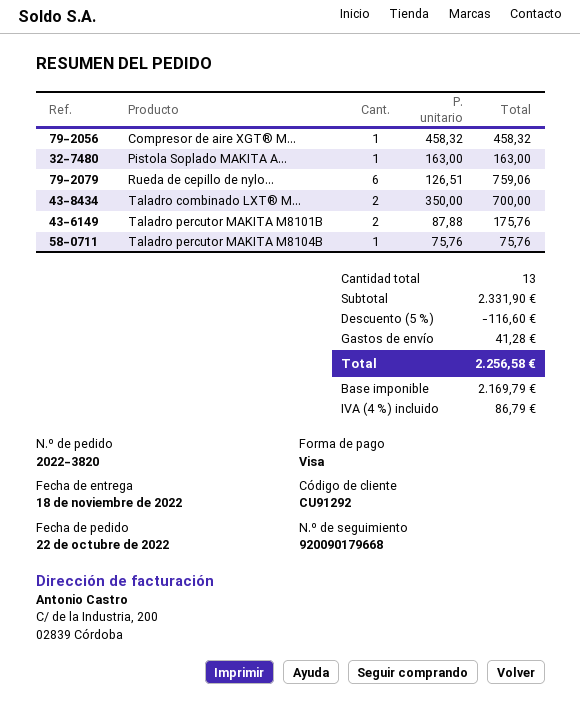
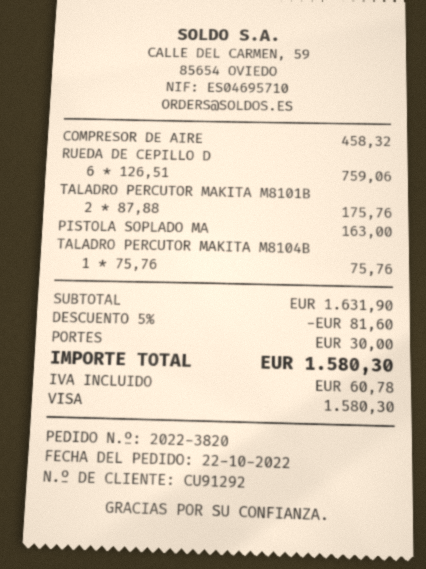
Taladro combinado LXT® M...: 2 x 350.00 = 700.00 -> none
subtotal: 2331.90 -> 1631.90
discount: 5% = 116.60 -> 5% = 81.60
shipping: 41.28 -> 30.00
tax: 86.79 -> 60.78
total: 2256.58 -> 1580.30

